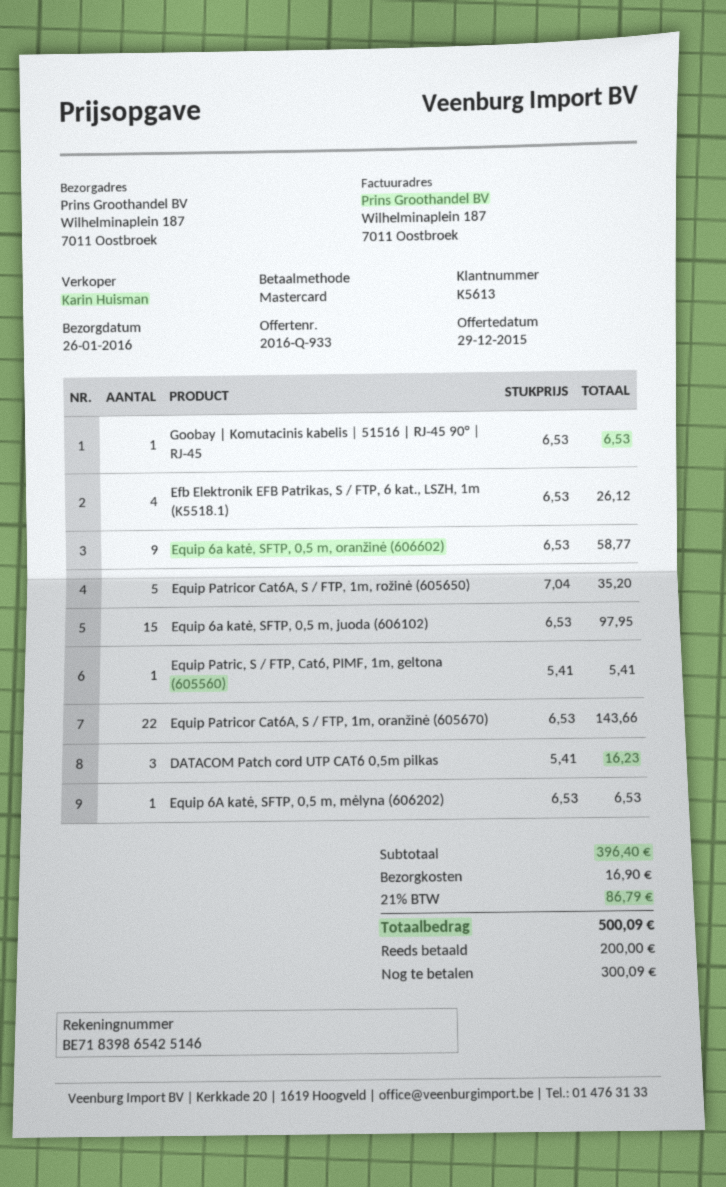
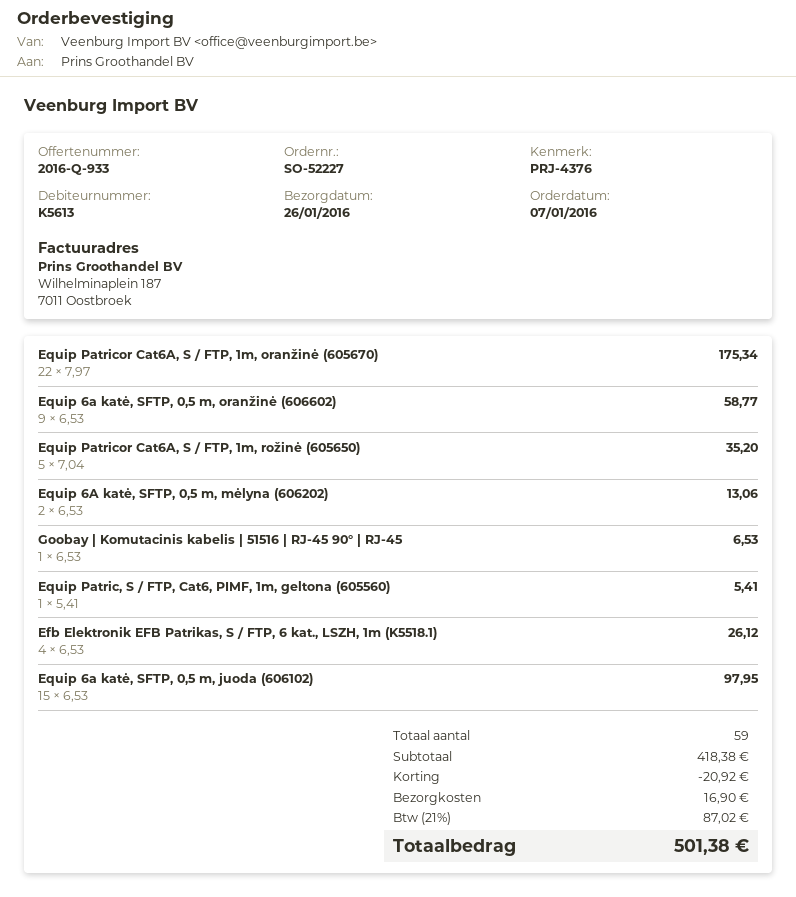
Equip Patricor Cat6A, S / FTP, 1m, oranžinė (605670): 22 x 6.53 = 143.66 -> 22 x 7.97 = 175.34
DATACOM Patch cord UTP CAT6 0,5m pilkas: 3 x 5.41 = 16.23 -> none
Equip 6A katė, SFTP, 0,5 m, mėlyna (606202): 1 x 6.53 = 6.53 -> 2 x 6.53 = 13.06
subtotal: 396.40 -> 418.38
discount: none -> 20.92
tax: 21% = 86.79 -> 21% = 87.02
total: 500.09 -> 501.38

